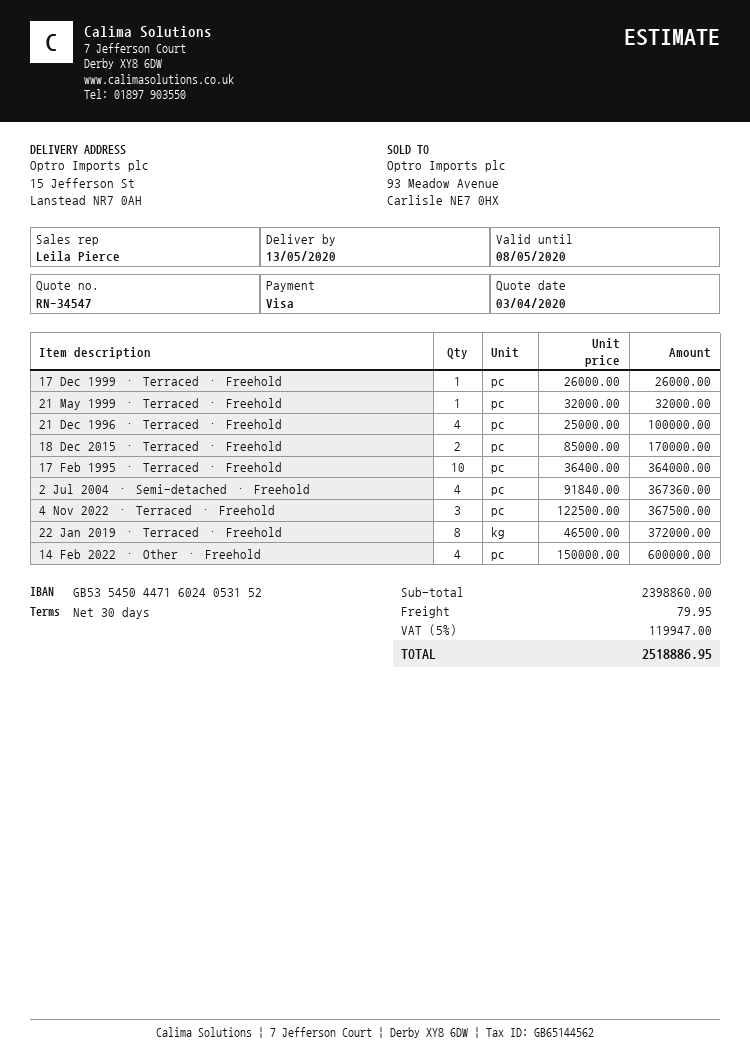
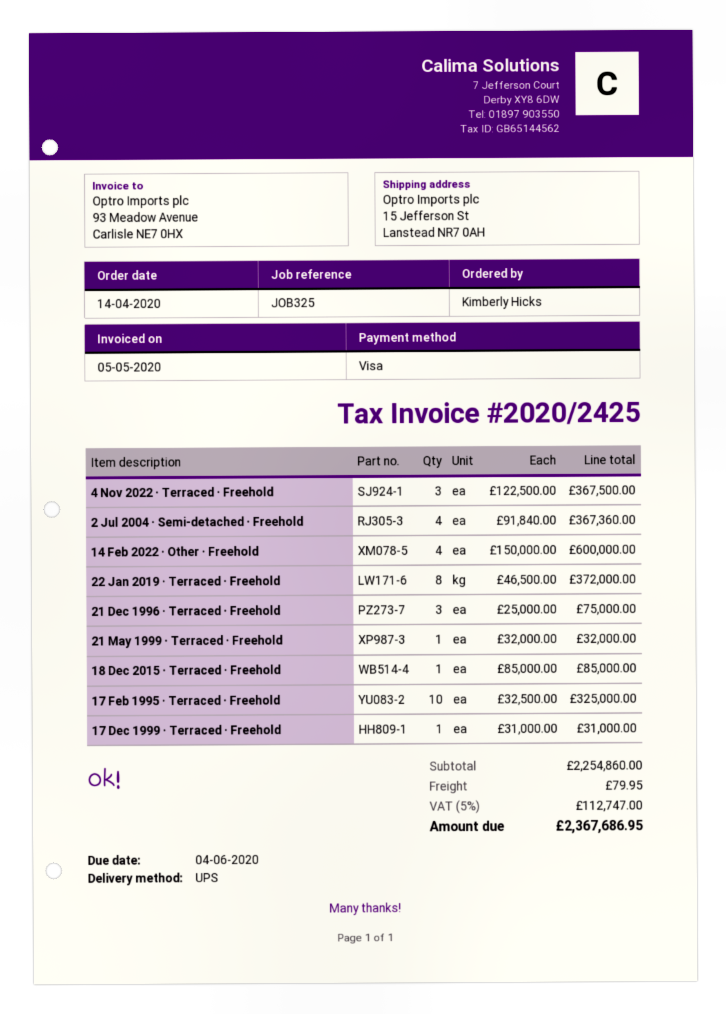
17 Dec 1999 · Terraced · Freehold: 1 x 26000.00 = 26000.00 -> 1 x 31000.00 = 31000.00
21 Dec 1996 · Terraced · Freehold: 4 x 25000.00 = 100000.00 -> 3 x 25000.00 = 75000.00
18 Dec 2015 · Terraced · Freehold: 2 x 85000.00 = 170000.00 -> 1 x 85000.00 = 85000.00
17 Feb 1995 · Terraced · Freehold: 10 x 36400.00 = 364000.00 -> 10 x 32500.00 = 325000.00
subtotal: 2398860.00 -> 2254860.00
tax: 5% = 119947.00 -> 5% = 112747.00
total: 2518886.95 -> 2367686.95

